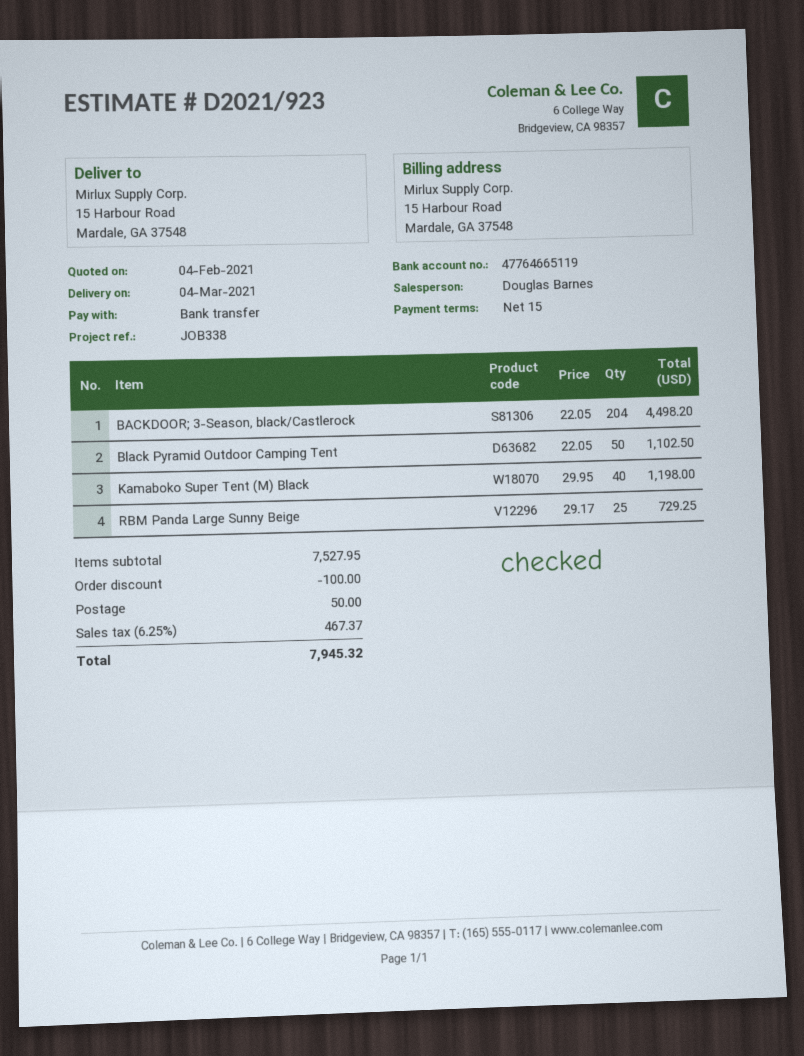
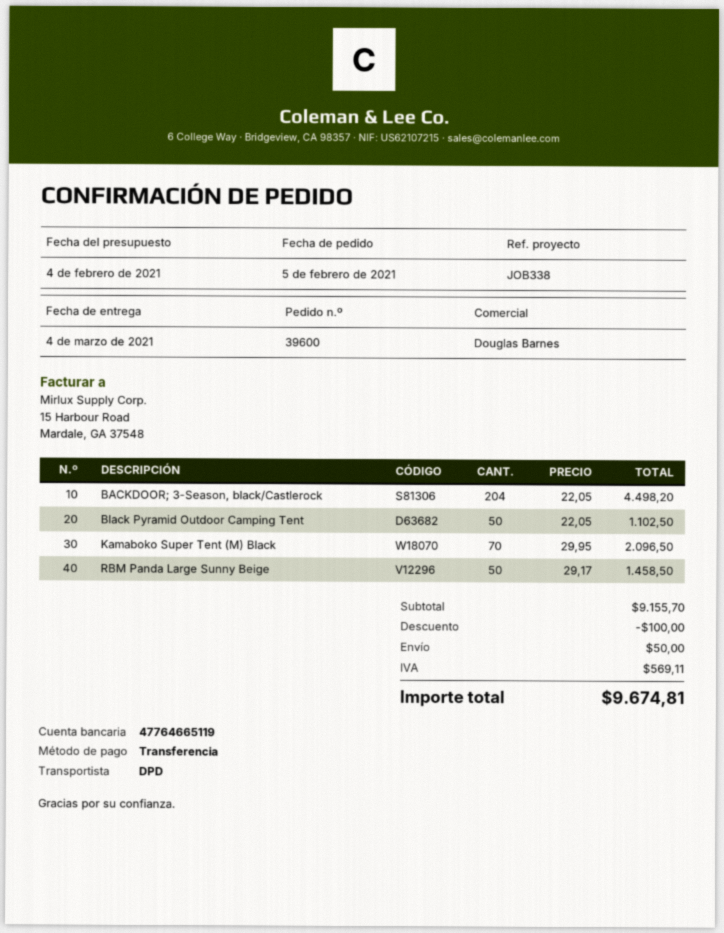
Kamaboko Super Tent (M) Black: 40 x 29.95 = 1198.00 -> 70 x 29.95 = 2096.50
RBM Panda Large Sunny Beige: 25 x 29.17 = 729.25 -> 50 x 29.17 = 1458.50
subtotal: 7527.95 -> 9155.70
tax: 467.37 -> 569.11
total: 7945.32 -> 9674.81

